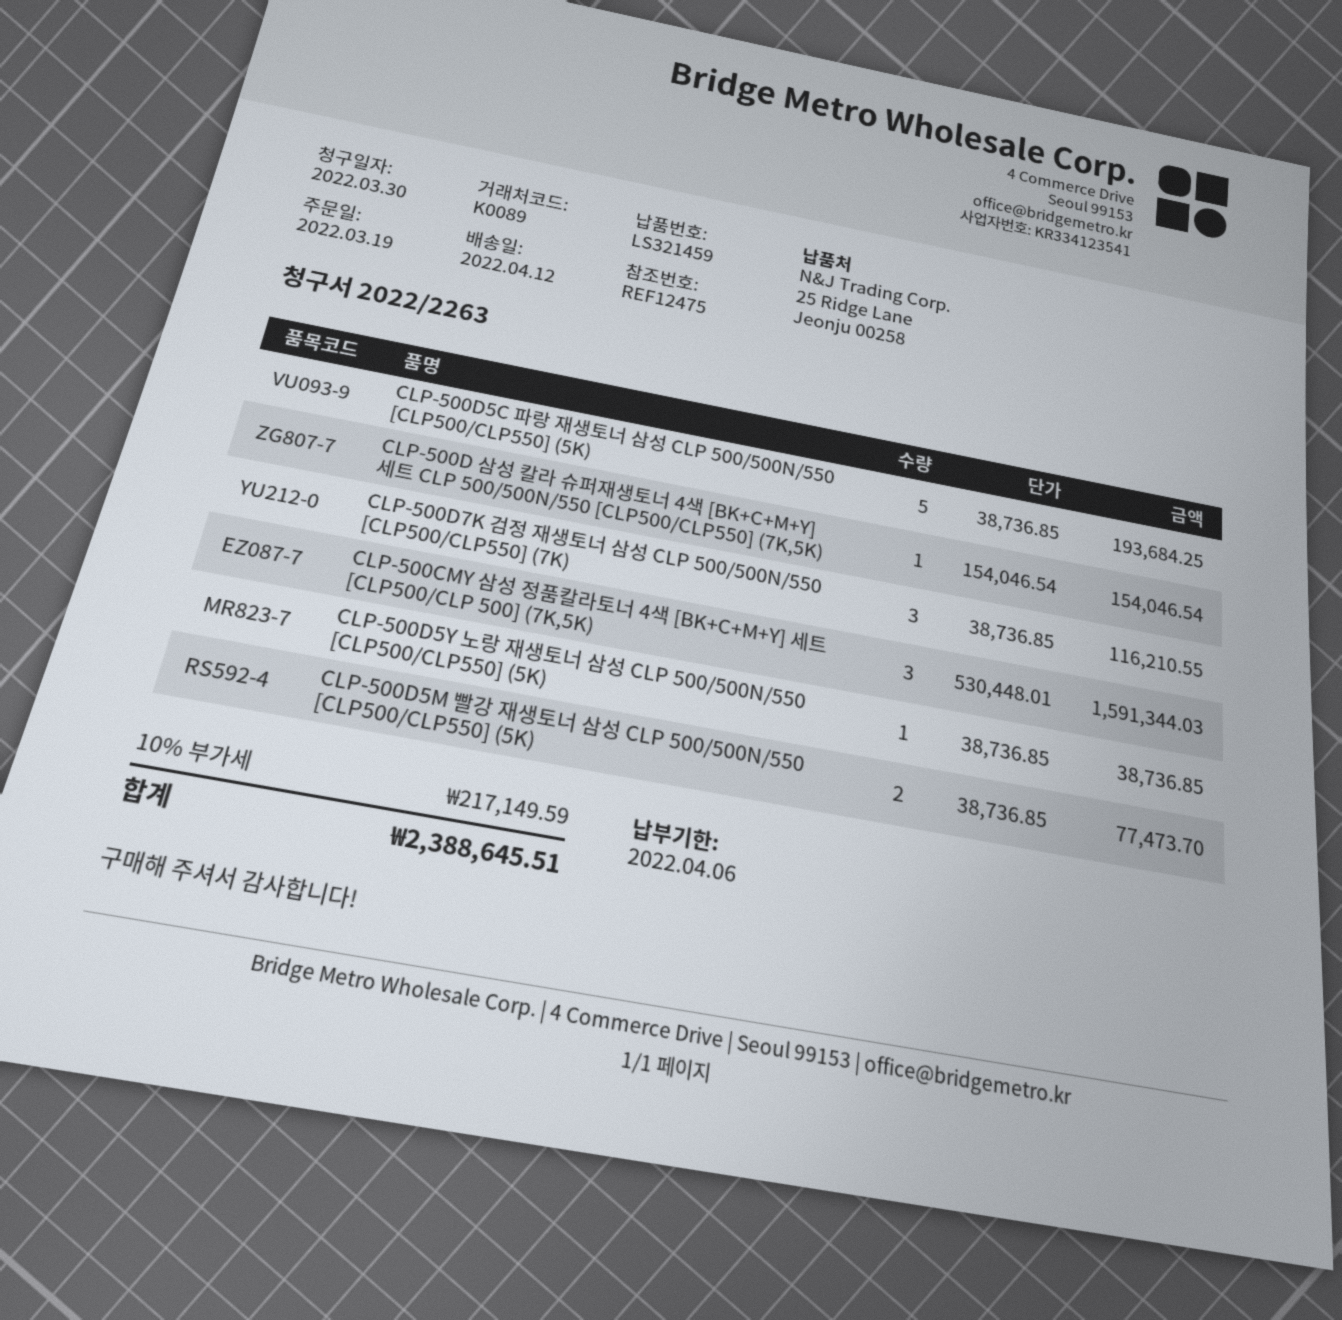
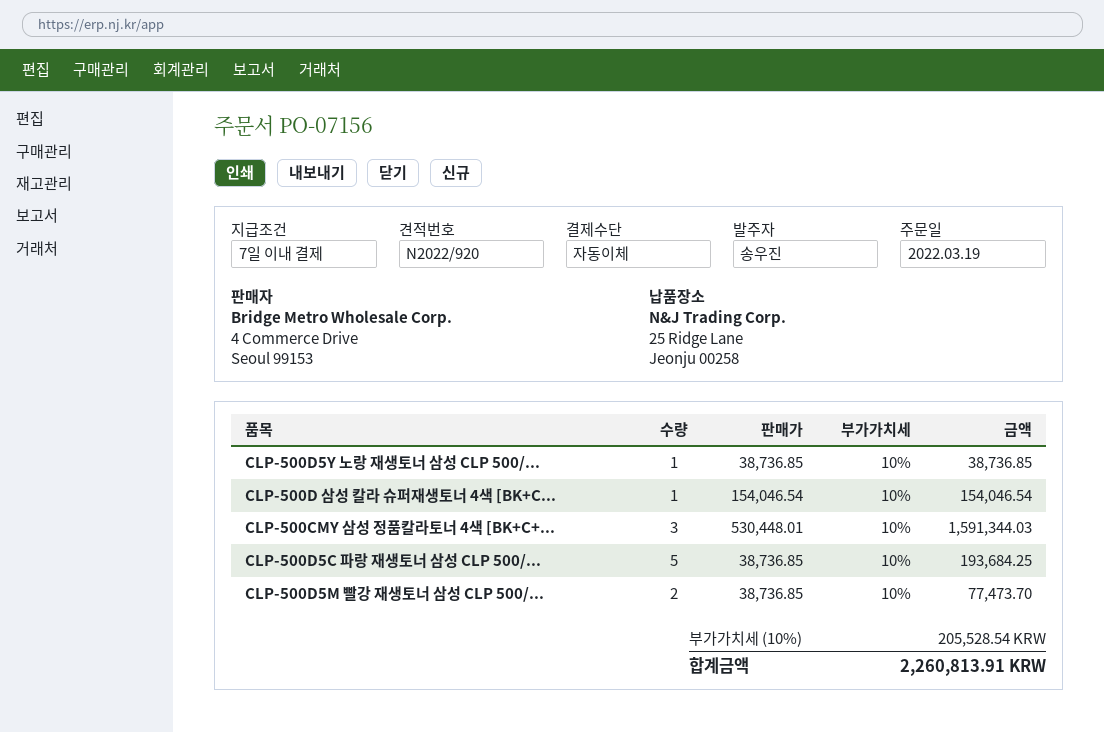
CLP-500D7K 검정 재생토너 삼성 CLP 500/500N/550 [CLP500/CLP550] (7K): 3 x 38736.85 = 116210.55 -> none
tax: 10% = 217149.59 -> 10% = 205528.54
total: 2388645.51 -> 2260813.91

